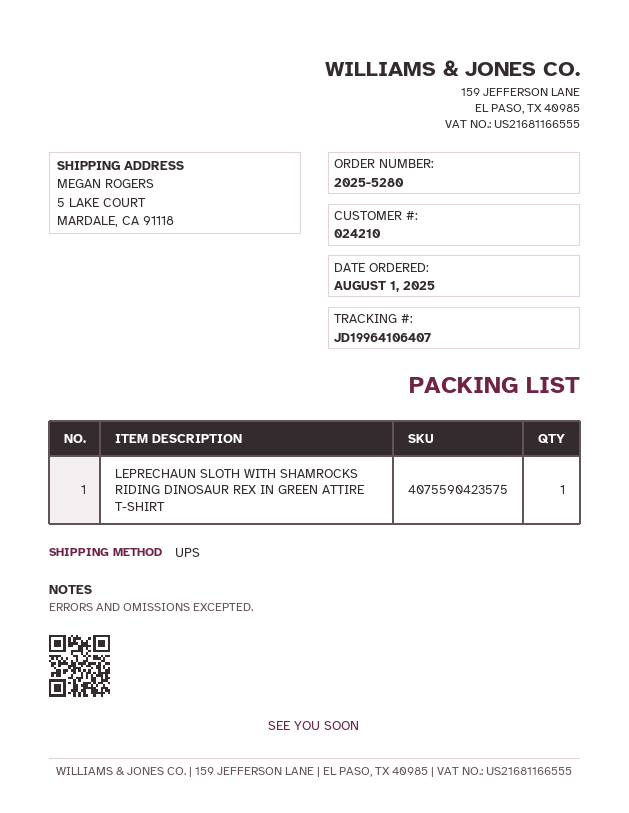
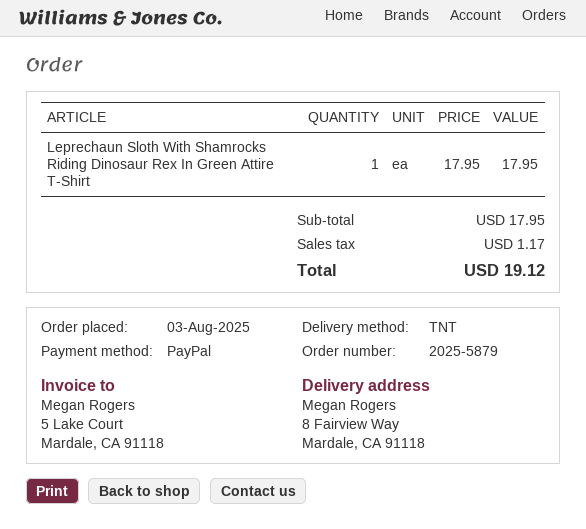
order number: 2025-5280 -> 2025-5879
order date: 2025-08-01 -> 2025-08-03
shipping method: UPS -> TNT
ship to: 5 LAKE COURT, MARDALE, CA 91118 -> 8 Fairview Way, Mardale, CA 91118

